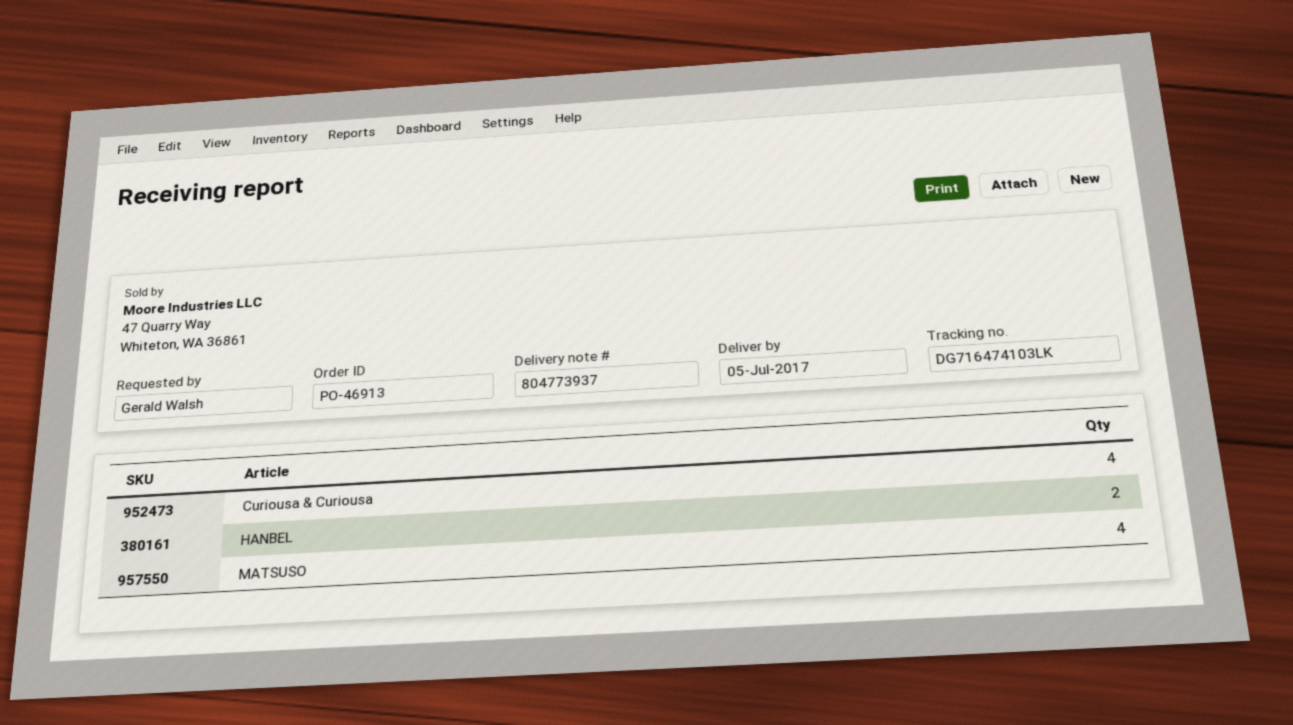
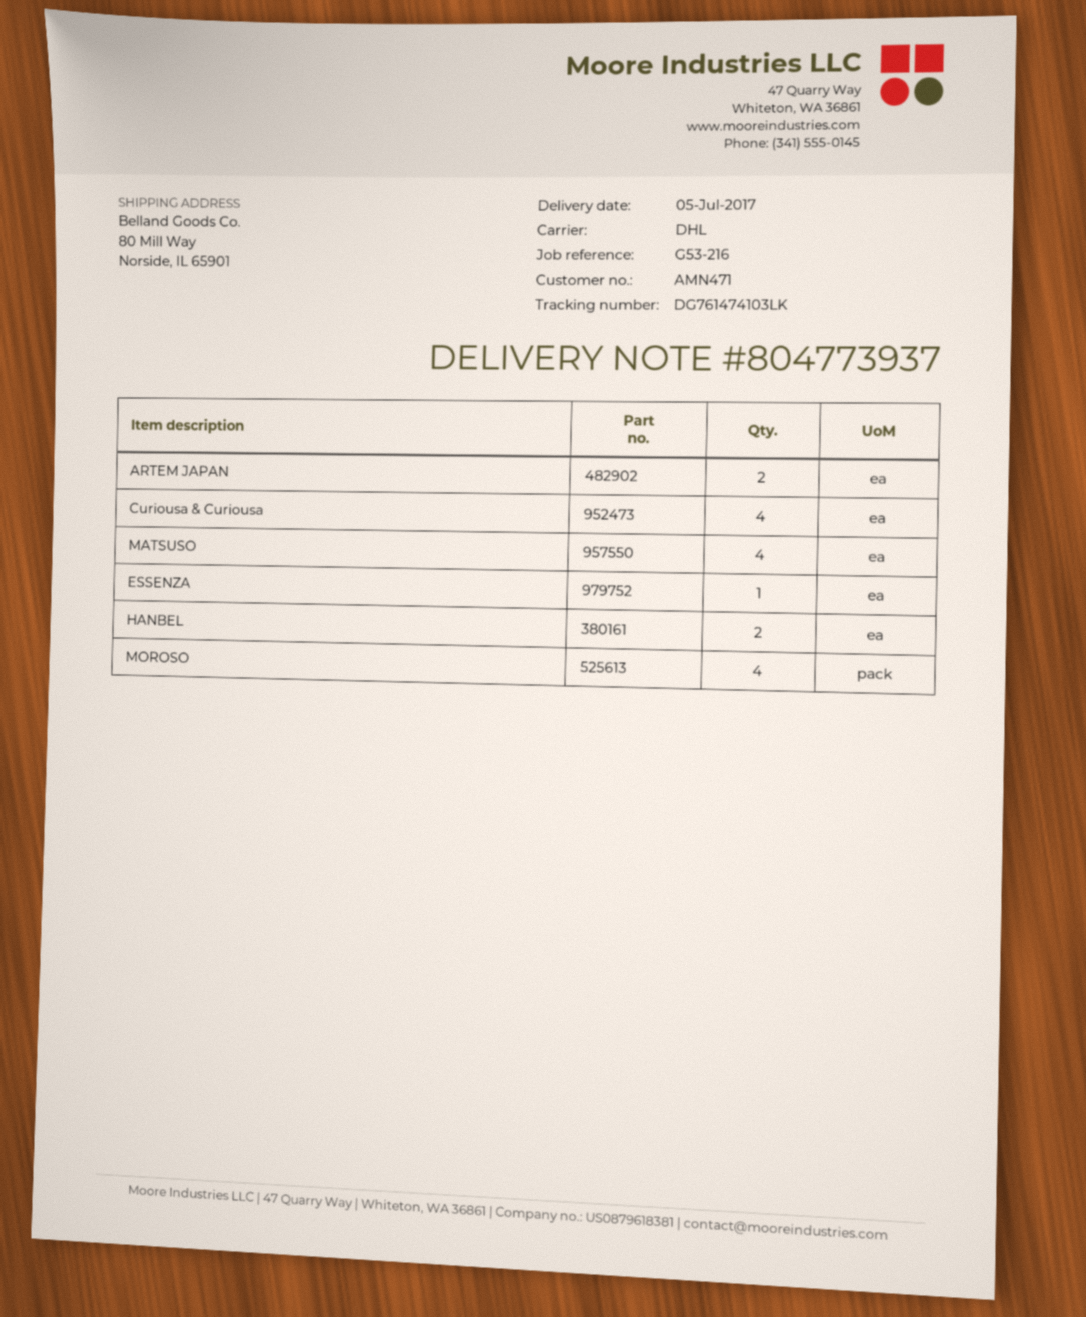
tracking number: DG716474103LK -> DG761474103LK
ARTEM JAPAN: none -> 2
ESSENZA: none -> 1
MOROSO: none -> 4

